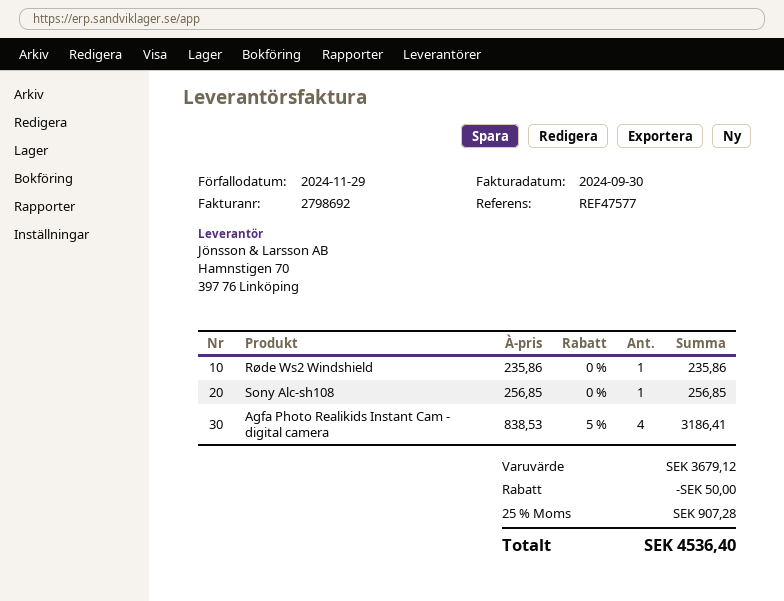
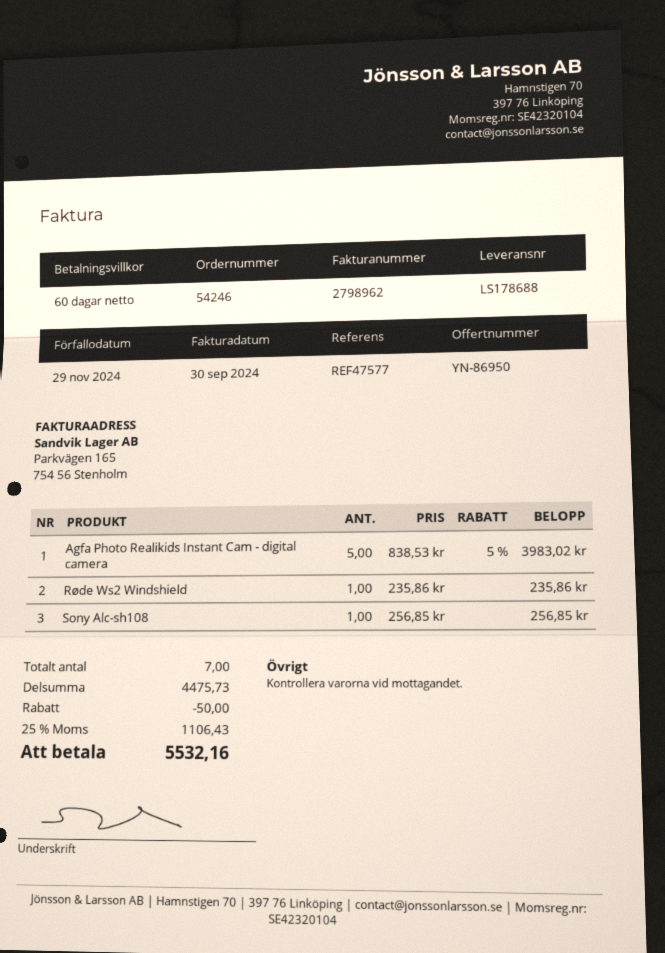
invoice number: 2798692 -> 2798962
Agfa Photo Realikids Instant Cam - digital camera: 4 x 838.53 - 5% = 3186.41 -> 5 x 838.53 - 5% = 3983.02
subtotal: 3679.12 -> 4475.73
tax: 25% = 907.28 -> 25% = 1106.43
total: 4536.40 -> 5532.16

